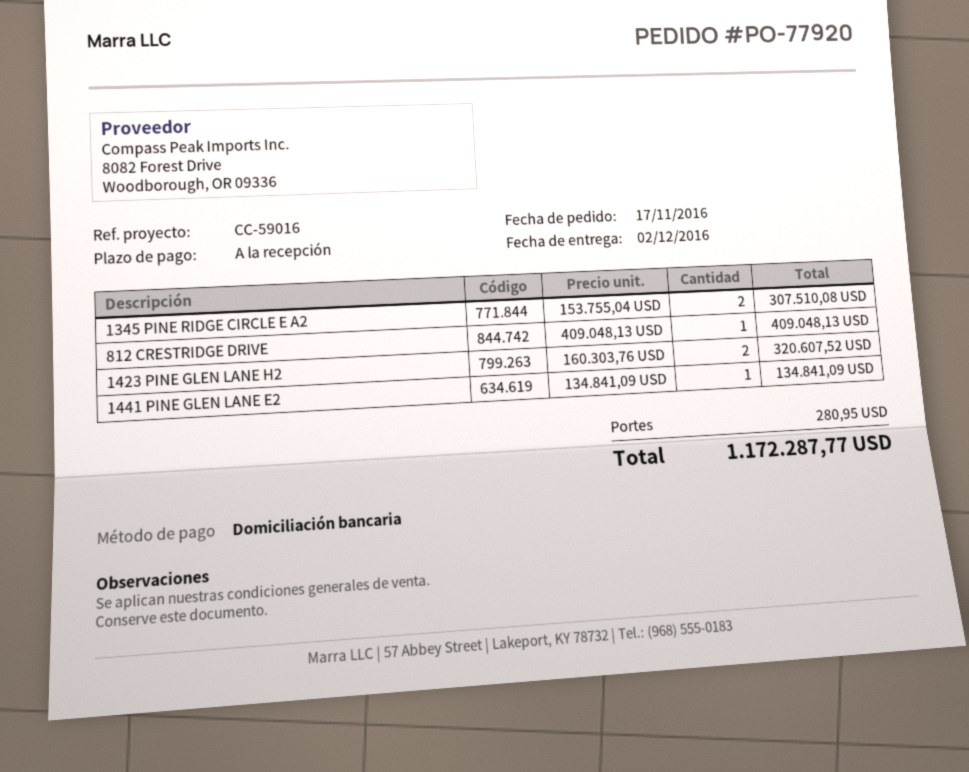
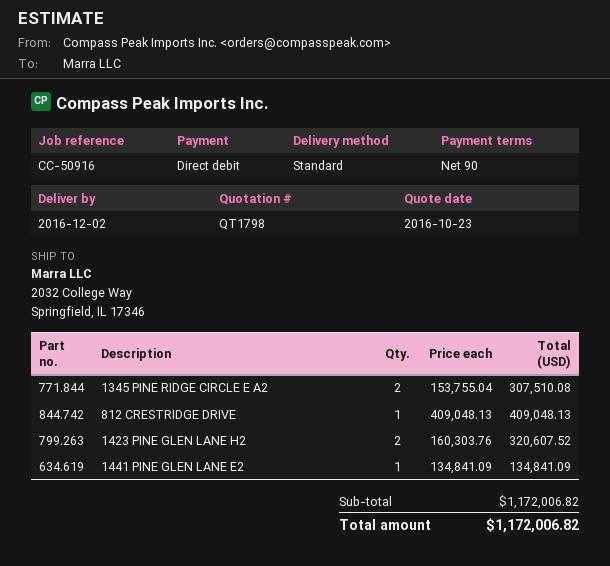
payment terms: on receipt -> 90 days
reference: CC-59016 -> CC-50916
shipping: 280.95 -> none
total: 1172287.77 -> 1172006.82

